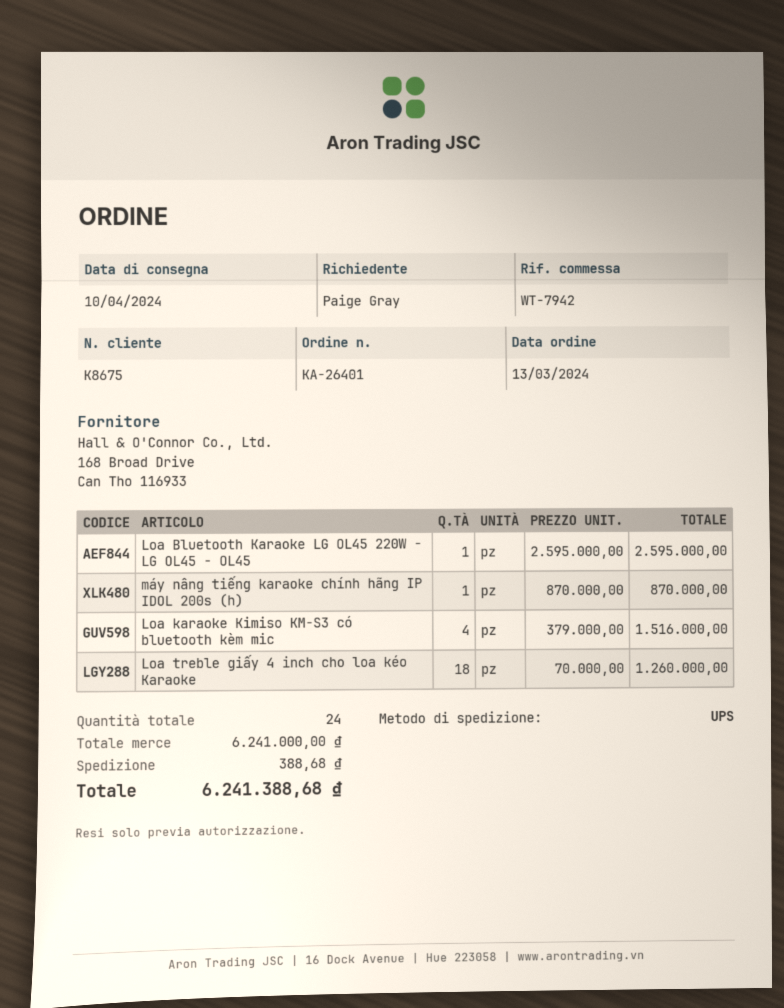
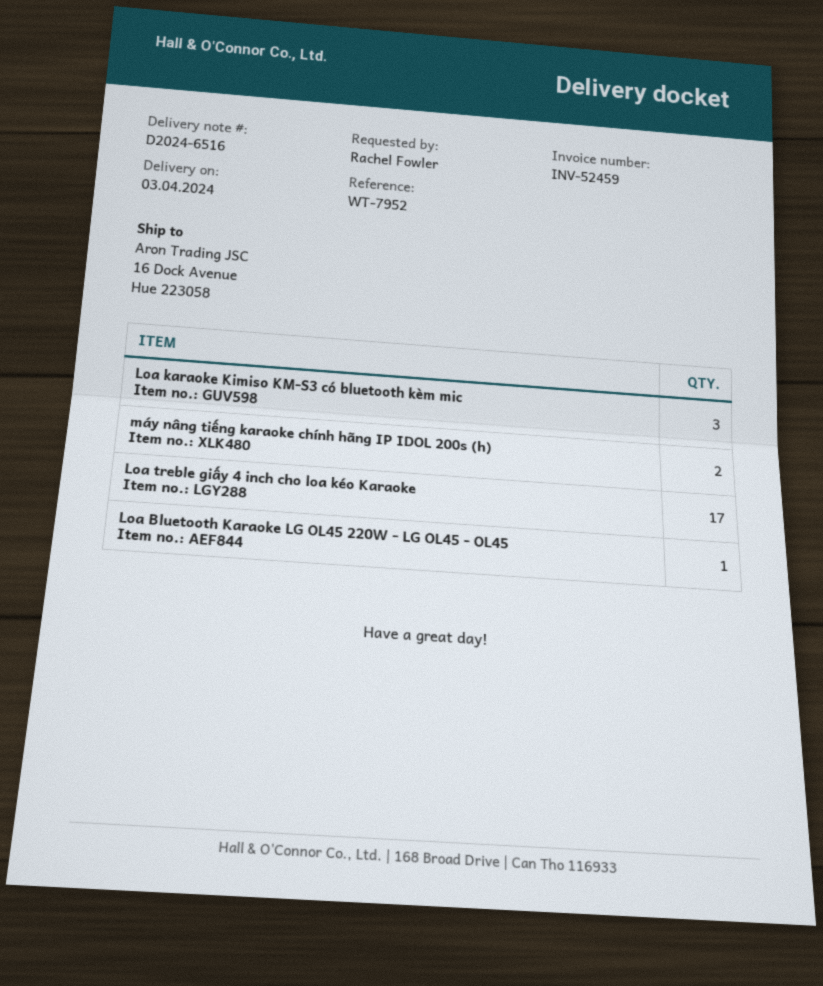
delivery date: 2024-04-10 -> 2024-04-03
reference: WT-7942 -> WT-7952
ordered by: Paige Gray -> Rachel Fowler
máy nâng tiếng karaoke chính hãng IP IDOL 200s (h): 1 -> 2
Loa karaoke Kimiso KM-S3 có bluetooth kèm mic: 4 -> 3
Loa treble giấy 4 inch cho loa kéo Karaoke: 18 -> 17

